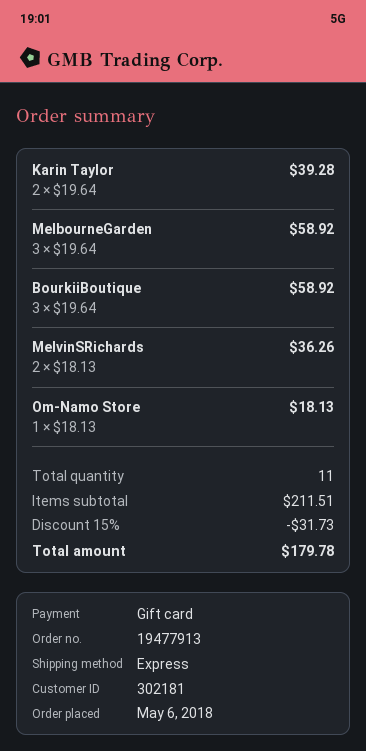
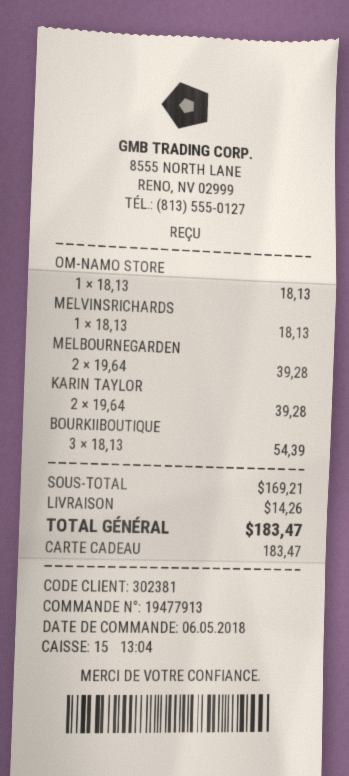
customer number: 302181 -> 302381
MelbourneGarden: 3 x 19.64 = 58.92 -> 2 x 19.64 = 39.28
BourkiiBoutique: 3 x 19.64 = 58.92 -> 3 x 18.13 = 54.39
MelvinSRichards: 2 x 18.13 = 36.26 -> 1 x 18.13 = 18.13
subtotal: 211.51 -> 169.21
discount: 15% = 31.73 -> none
shipping: none -> 14.26
total: 179.78 -> 183.47

